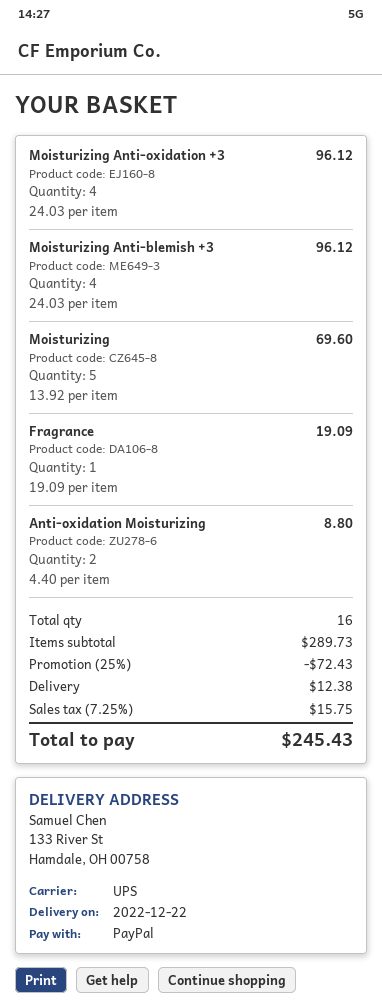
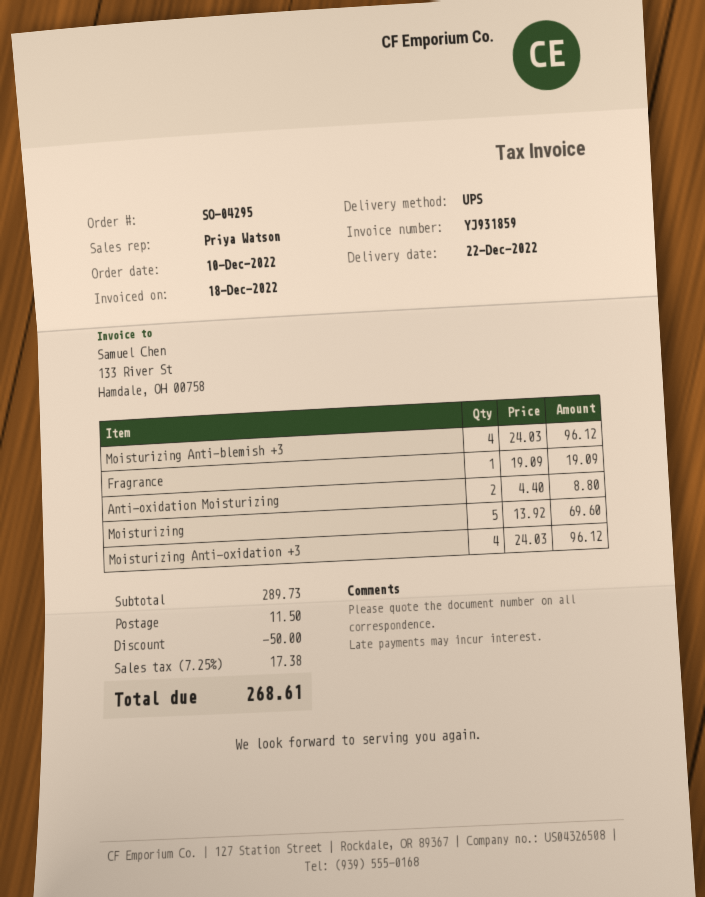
discount: 72.43 -> 50.00
shipping: 12.38 -> 11.50
tax: 7.25% = 15.75 -> 7.25% = 17.38
total: 245.43 -> 268.61

